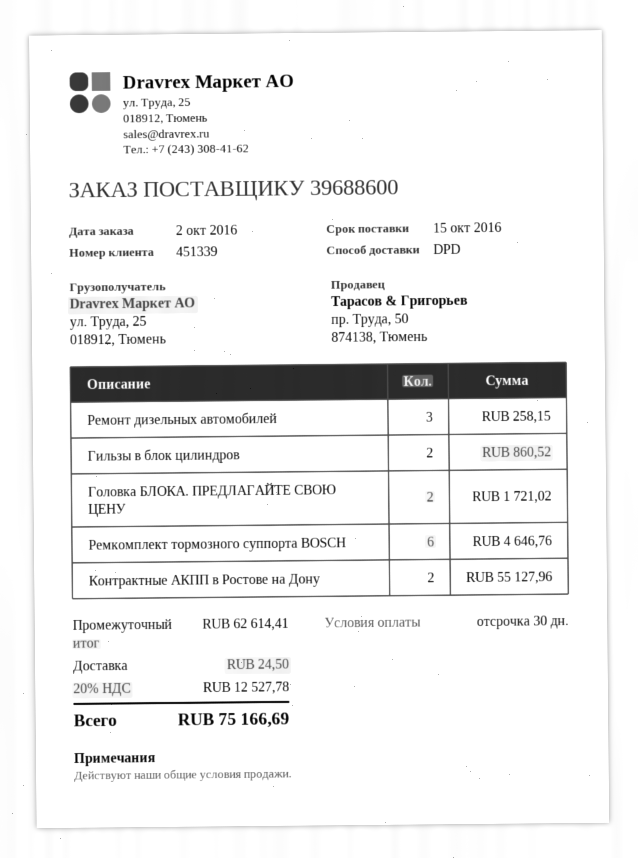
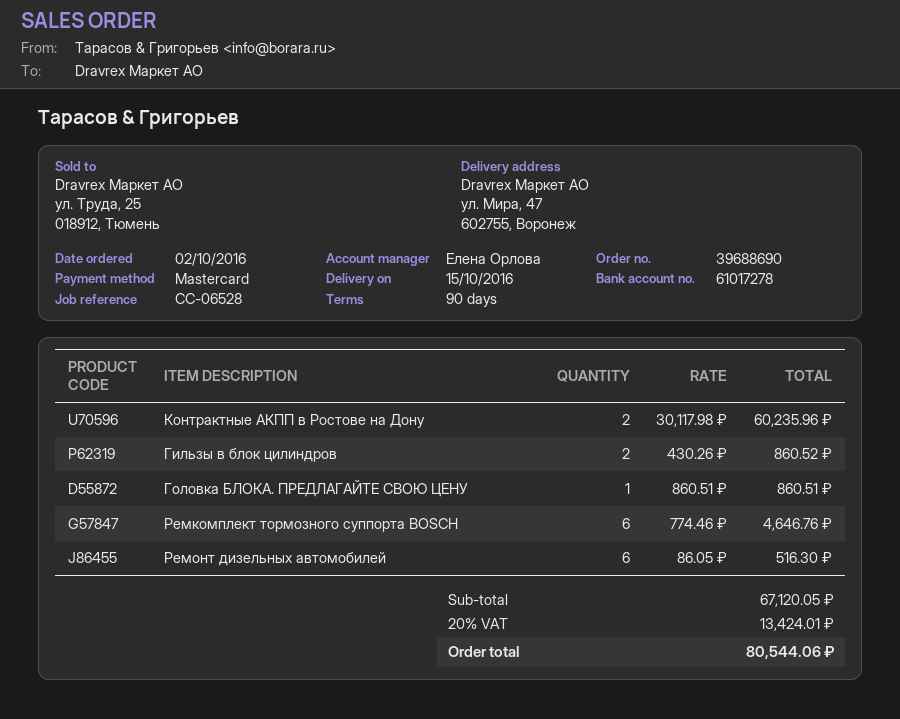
order number: 39688600 -> 39688690
payment terms: 30 days -> 90 days
ship to: ул. Труда, 25, 018912, Тюмень -> ул. Мира, 47, 602755, Воронеж
Ремонт дизельных автомобилей: 3 for 258.15 -> 6 for 516.30
Головка БЛОКА. ПРЕДЛАГАЙТЕ СВОЮ ЦЕНУ: 2 for 1721.02 -> 1 for 860.51
Контрактные АКПП в Ростове на Дону: 2 for 55127.96 -> 2 for 60235.96
subtotal: 62614.41 -> 67120.05
shipping: 24.50 -> none
tax: 20% = 12527.78 -> 20% = 13424.01
total: 75166.69 -> 80544.06

